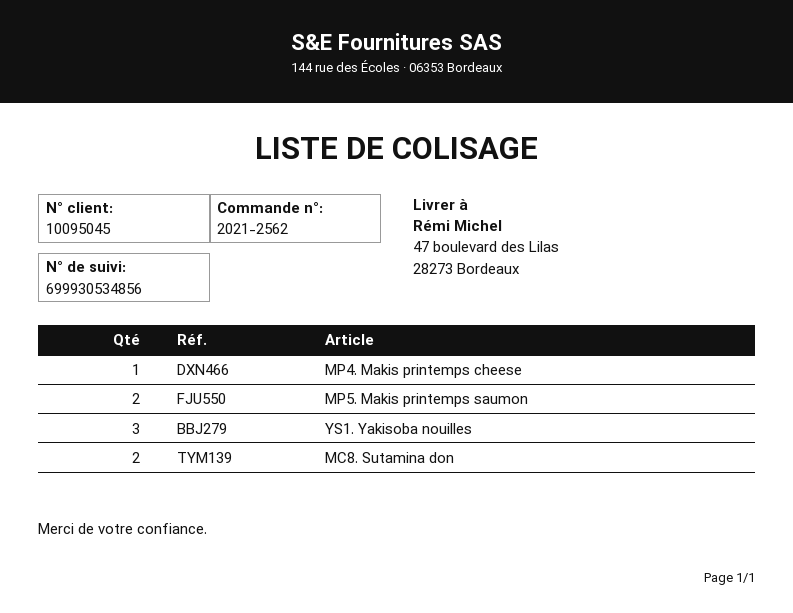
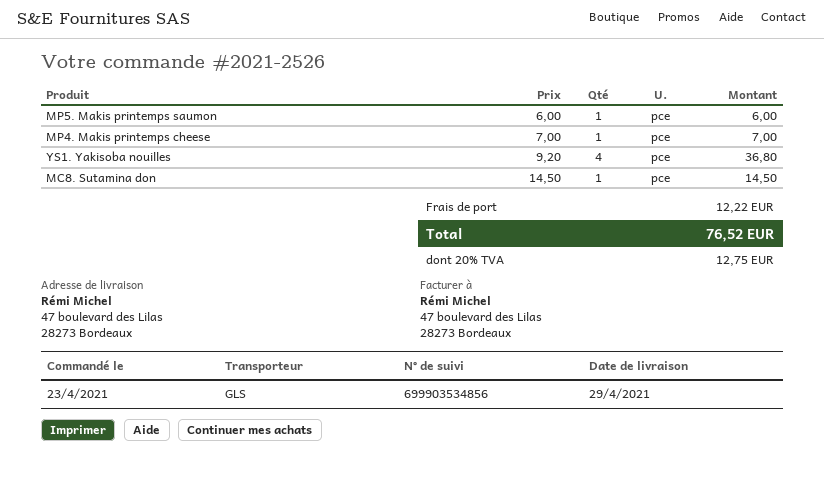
order number: 2021-2562 -> 2021-2526
tracking number: 699930534856 -> 699903534856
MP5. Makis printemps saumon: 2 -> 1
YS1. Yakisoba nouilles: 3 -> 4
MC8. Sutamina don: 2 -> 1

